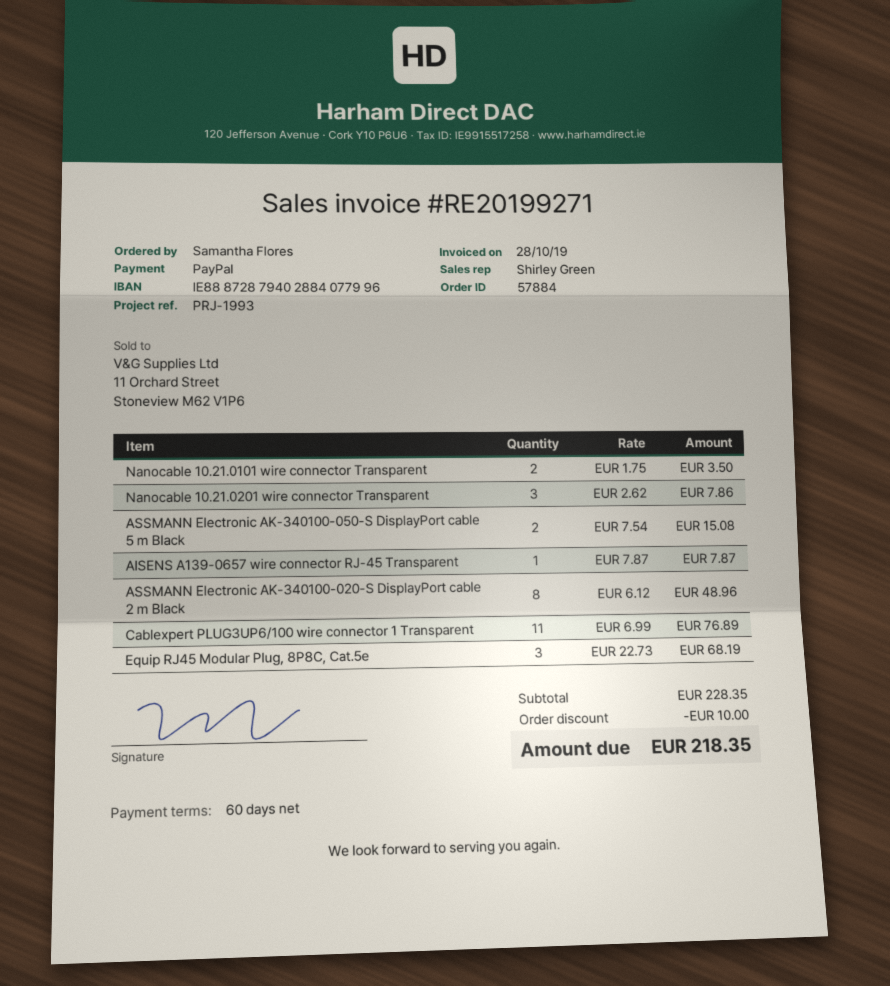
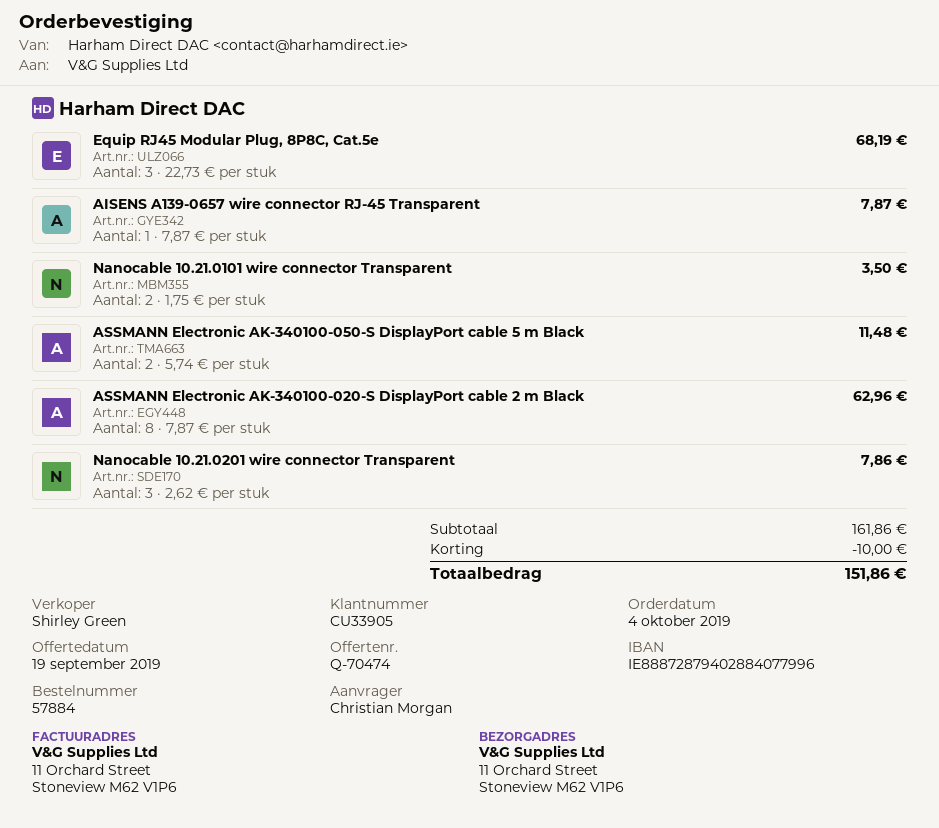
ordered by: Samantha Flores -> Christian Morgan
ASSMANN Electronic AK-340100-050-S DisplayPort cable 5 m Black: 2 x 7.54 = 15.08 -> 2 x 5.74 = 11.48
ASSMANN Electronic AK-340100-020-S DisplayPort cable 2 m Black: 8 x 6.12 = 48.96 -> 8 x 7.87 = 62.96
Cablexpert PLUG3UP6/100 wire connector 1 Transparent: 11 x 6.99 = 76.89 -> none
subtotal: 228.35 -> 161.86
total: 218.35 -> 151.86

